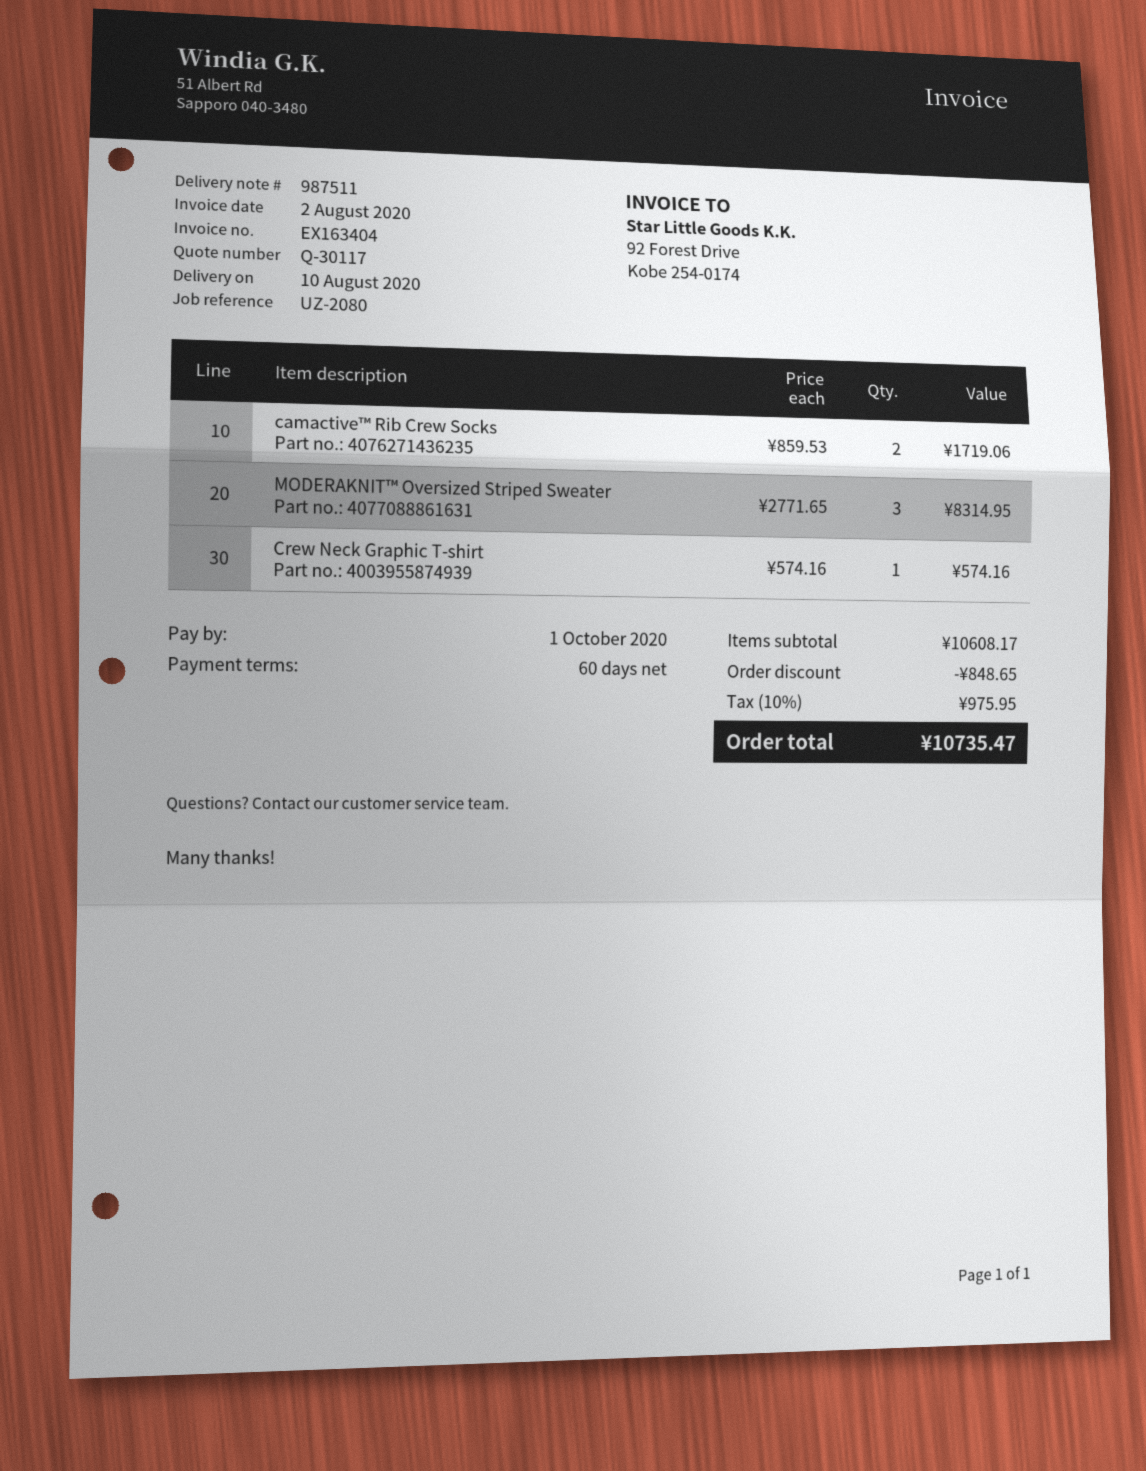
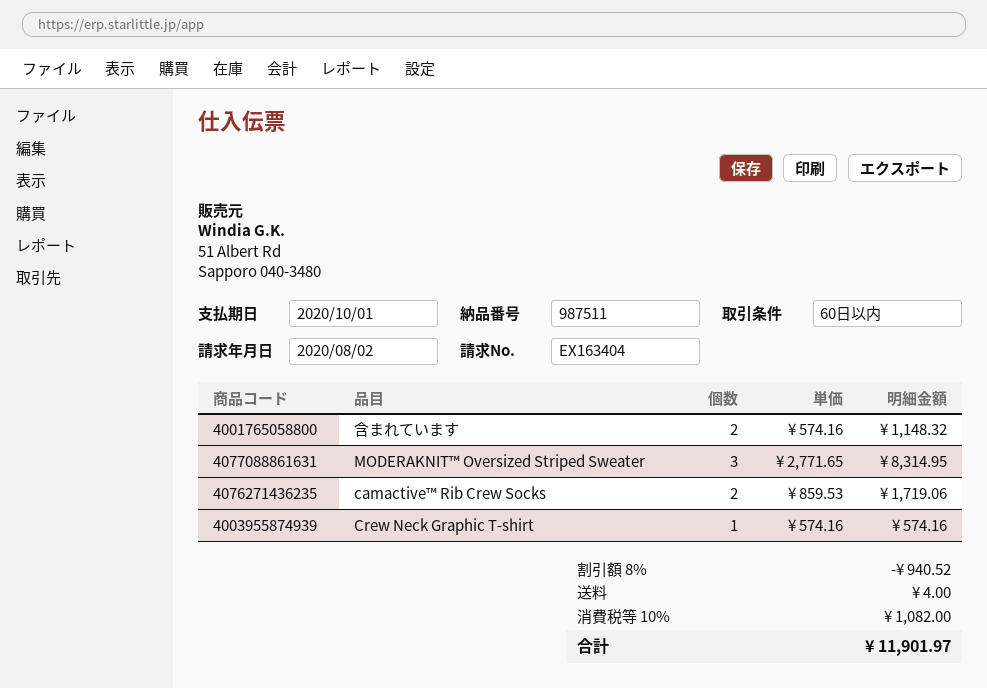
含まれています: none -> 2 x 574.16 = 1148.32
discount: 848.65 -> 940.52
shipping: none -> 4.00
tax: 10% = 975.95 -> 10% = 1082.00
total: 10735.47 -> 11901.97

